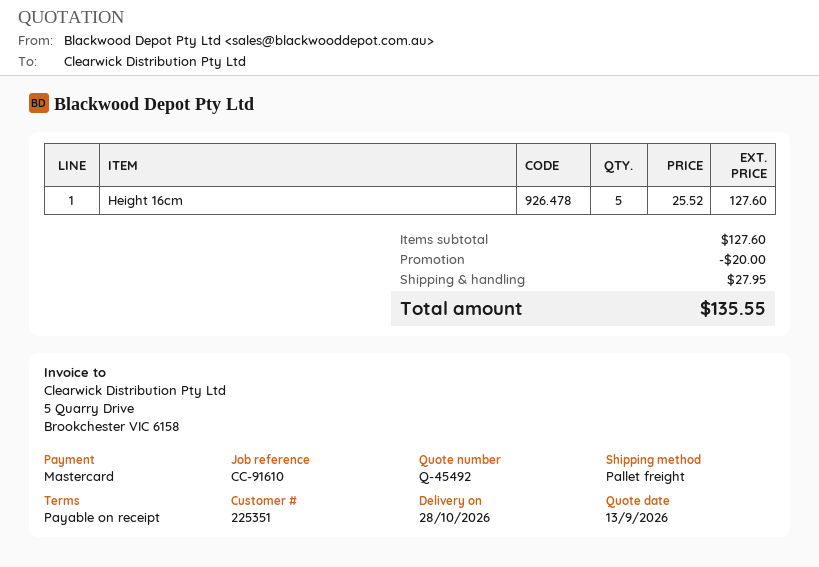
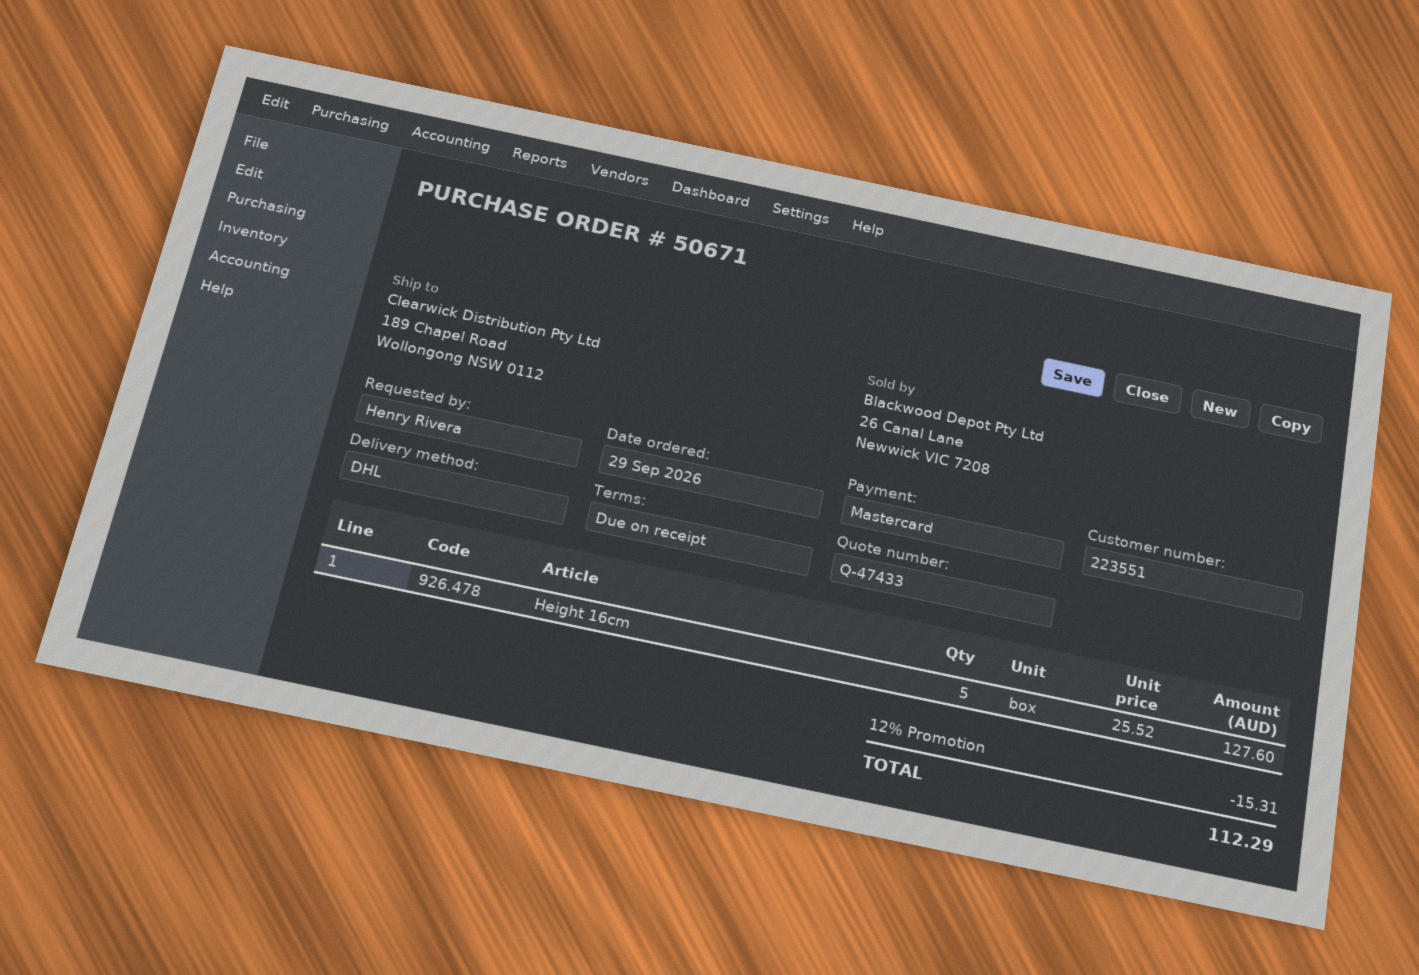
quote number: Q-45492 -> Q-47433
customer number: 225351 -> 223551
shipping method: pallet freight -> DHL
discount: 20.00 -> 15.31
shipping: 27.95 -> none
total: 135.55 -> 112.29

